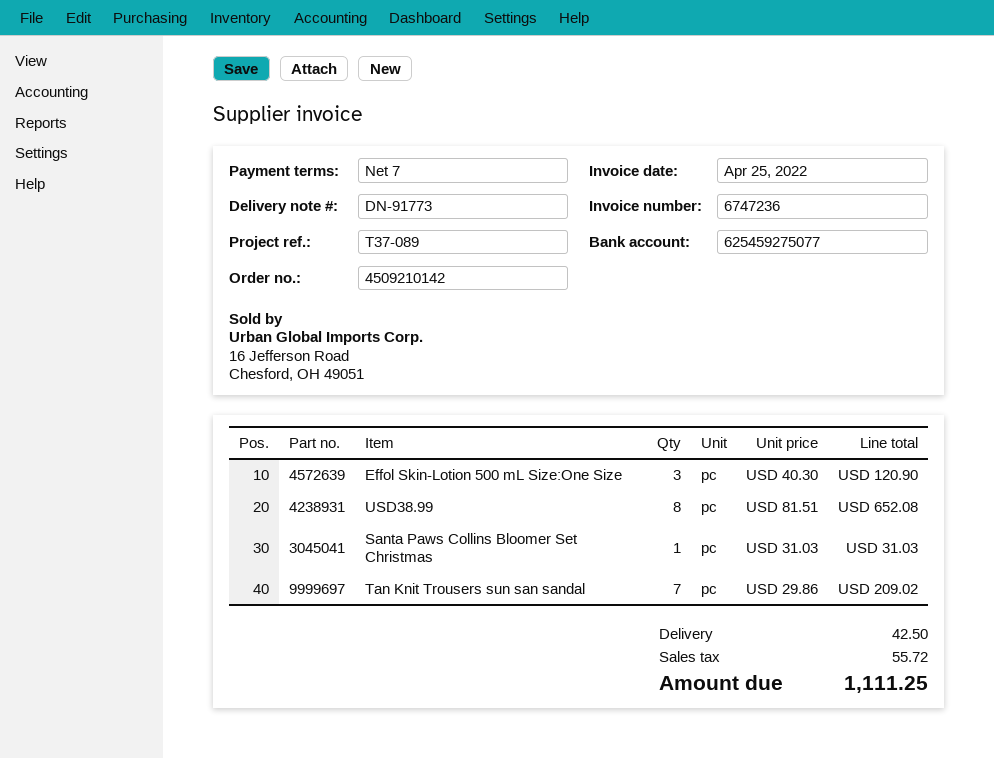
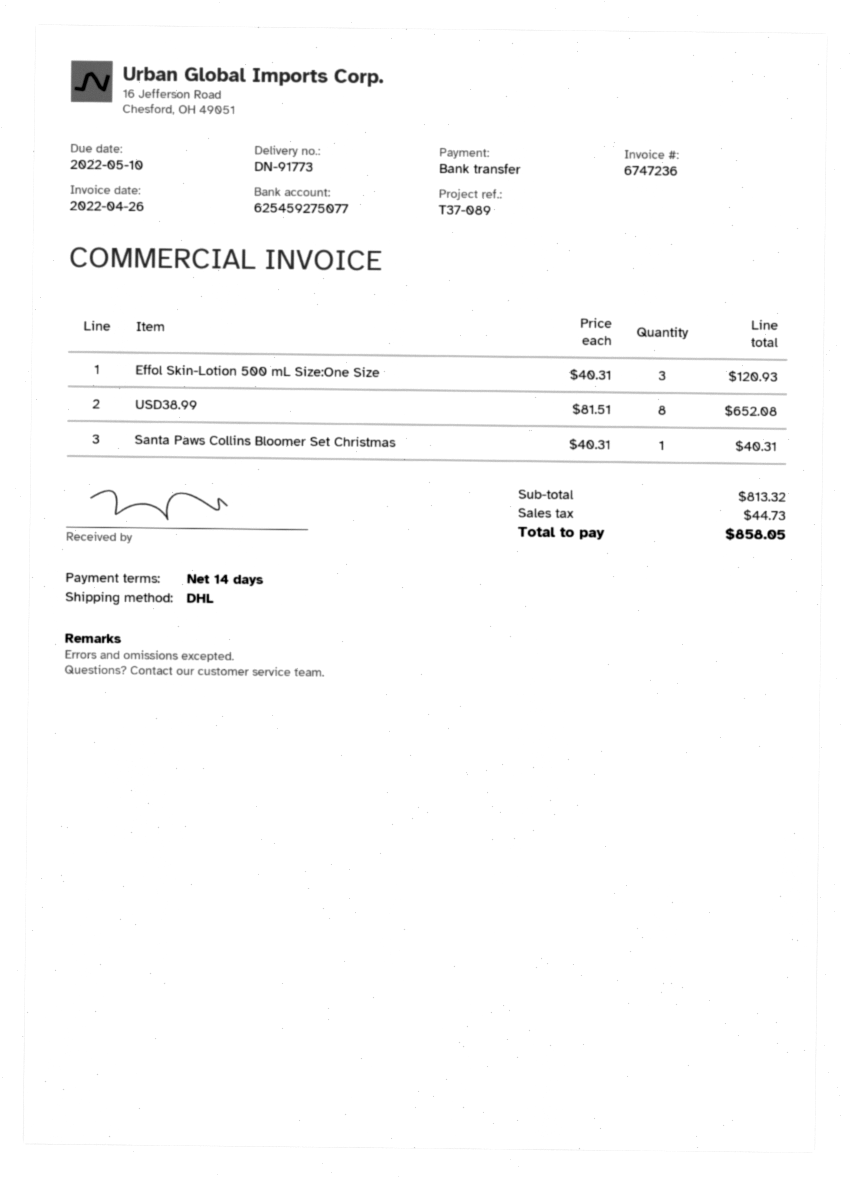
invoice date: 2022-04-25 -> 2022-04-26
payment terms: 7 days -> 14 days
Effol Skin-Lotion 500 mL Size:One Size: 3 x 40.30 = 120.90 -> 3 x 40.31 = 120.93
Santa Paws Collins Bloomer Set Christmas: 1 x 31.03 = 31.03 -> 1 x 40.31 = 40.31
Tan Knit Trousers sun san sandal: 7 x 29.86 = 209.02 -> none
shipping: 42.50 -> none
tax: 55.72 -> 44.73
total: 1111.25 -> 858.05

